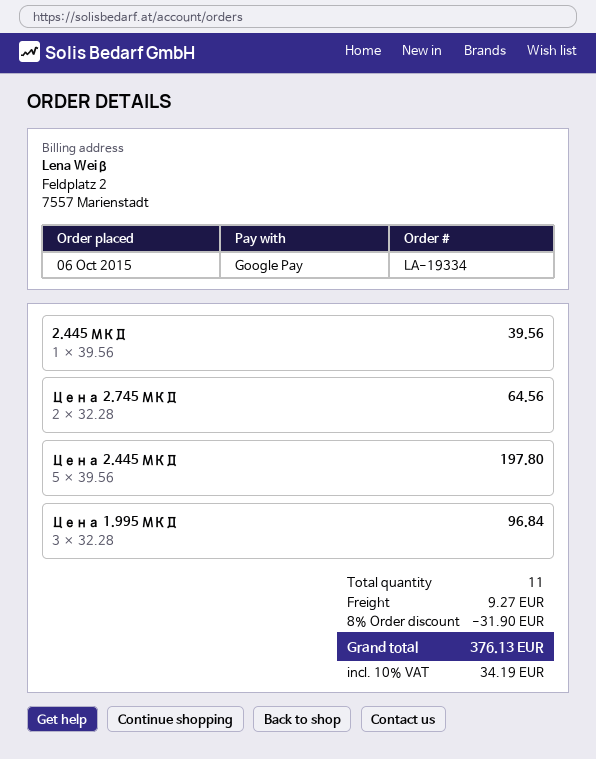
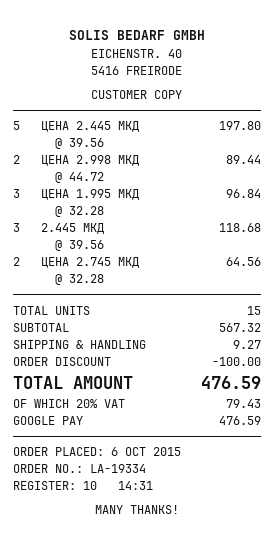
2.445 МКД: 1 x 39.56 = 39.56 -> 3 x 39.56 = 118.68
ЦЕНА 2.998 МКД: none -> 2 x 44.72 = 89.44
total quantity: 11 -> 15
discount: 31.90 -> 100.00
tax: 10% = 34.19 -> 20% = 79.43
total: 376.13 -> 476.59

